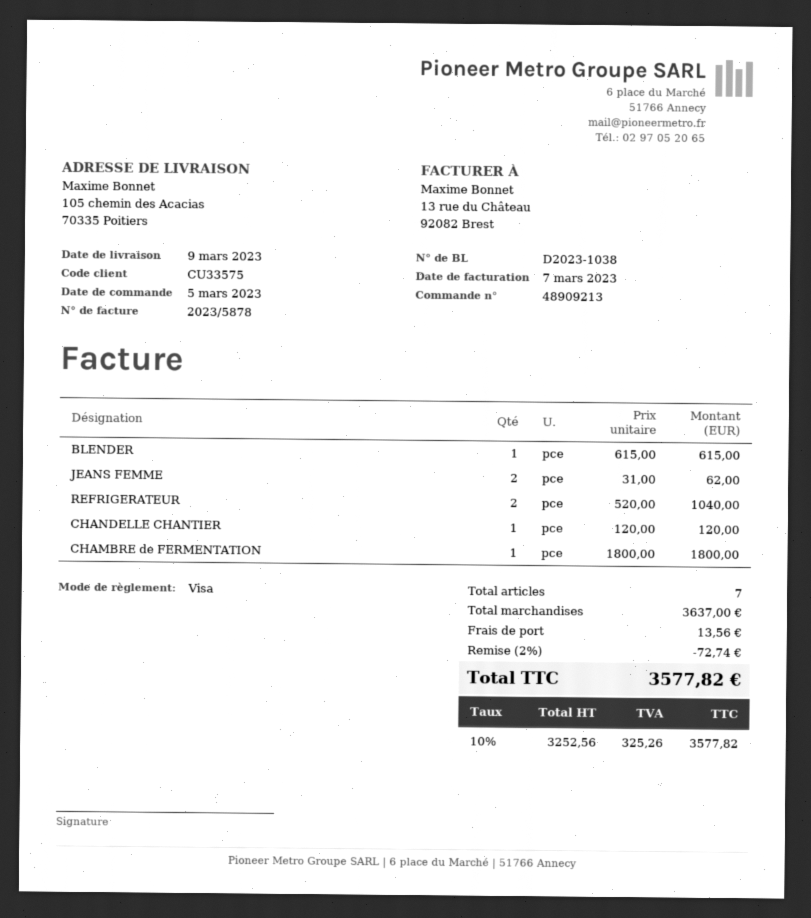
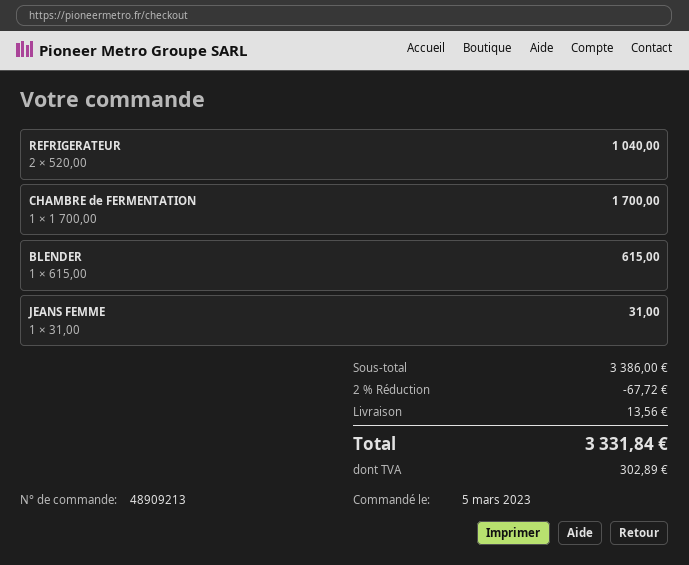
JEANS FEMME: 2 x 31.00 = 62.00 -> 1 x 31.00 = 31.00
CHANDELLE CHANTIER: 1 x 120.00 = 120.00 -> none
CHAMBRE de FERMENTATION: 1 x 1800.00 = 1800.00 -> 1 x 1700.00 = 1700.00
subtotal: 3637.00 -> 3386.00
discount: 2% = 72.74 -> 2% = 67.72
tax: 325.26 -> 302.89
total: 3577.82 -> 3331.84

